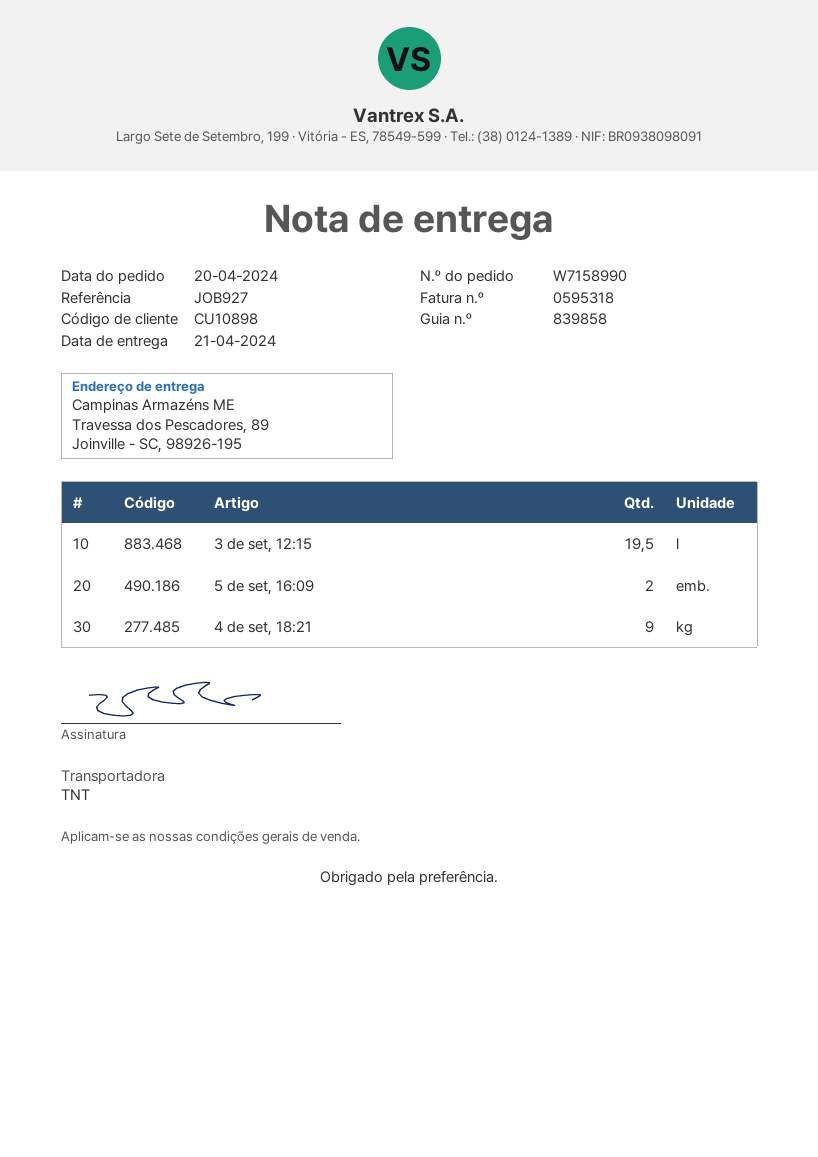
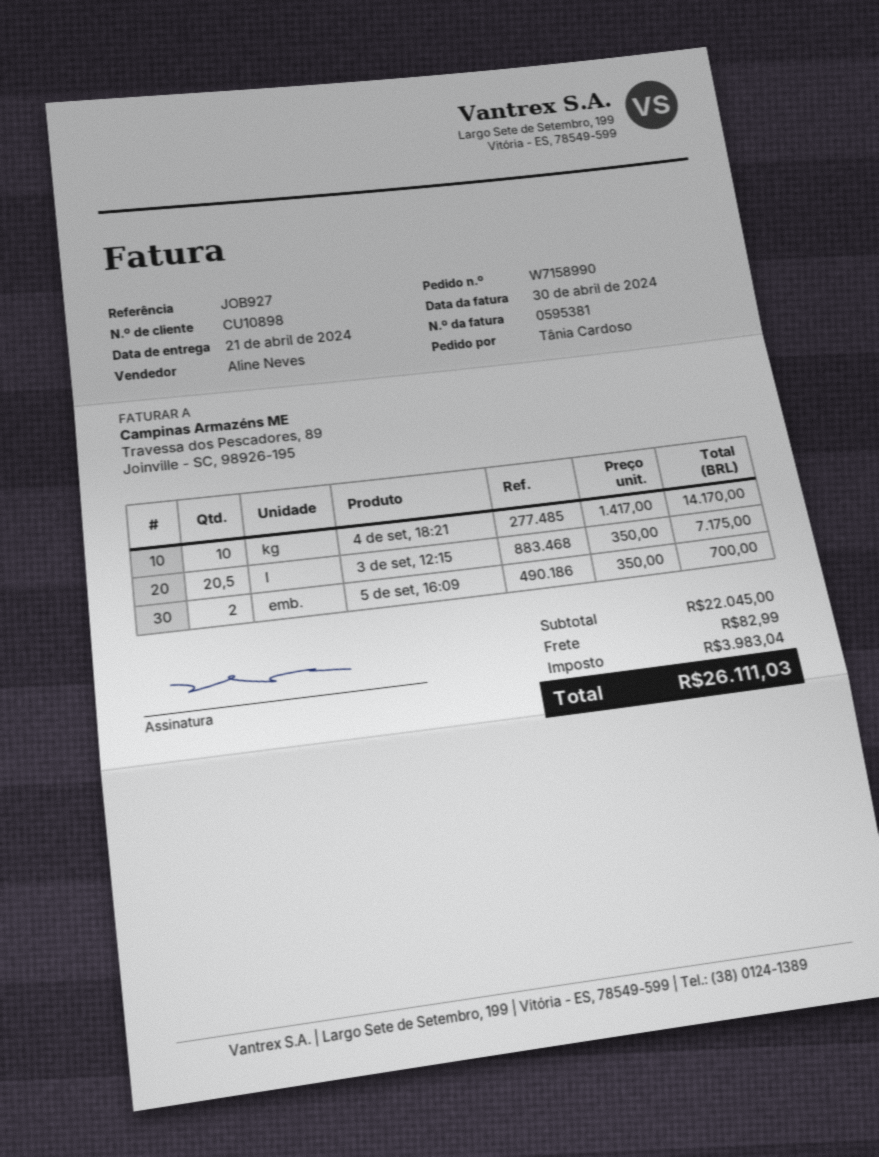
invoice number: 0595318 -> 0595381
3 de set, 12:15: 19.5 -> 20.5
4 de set, 18:21: 9 -> 10

